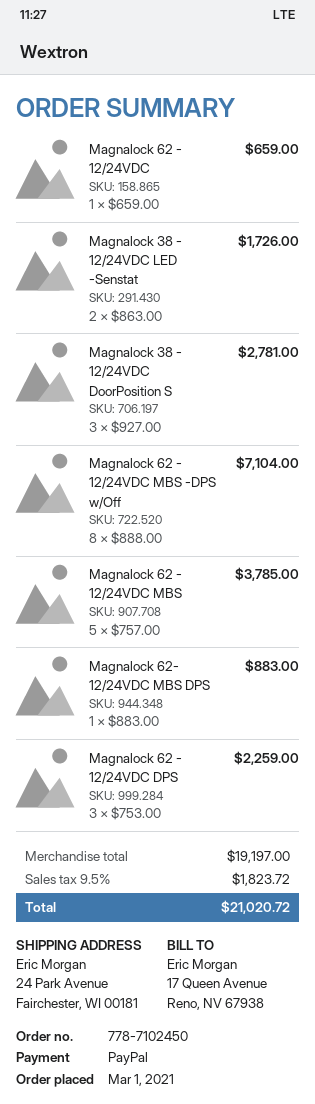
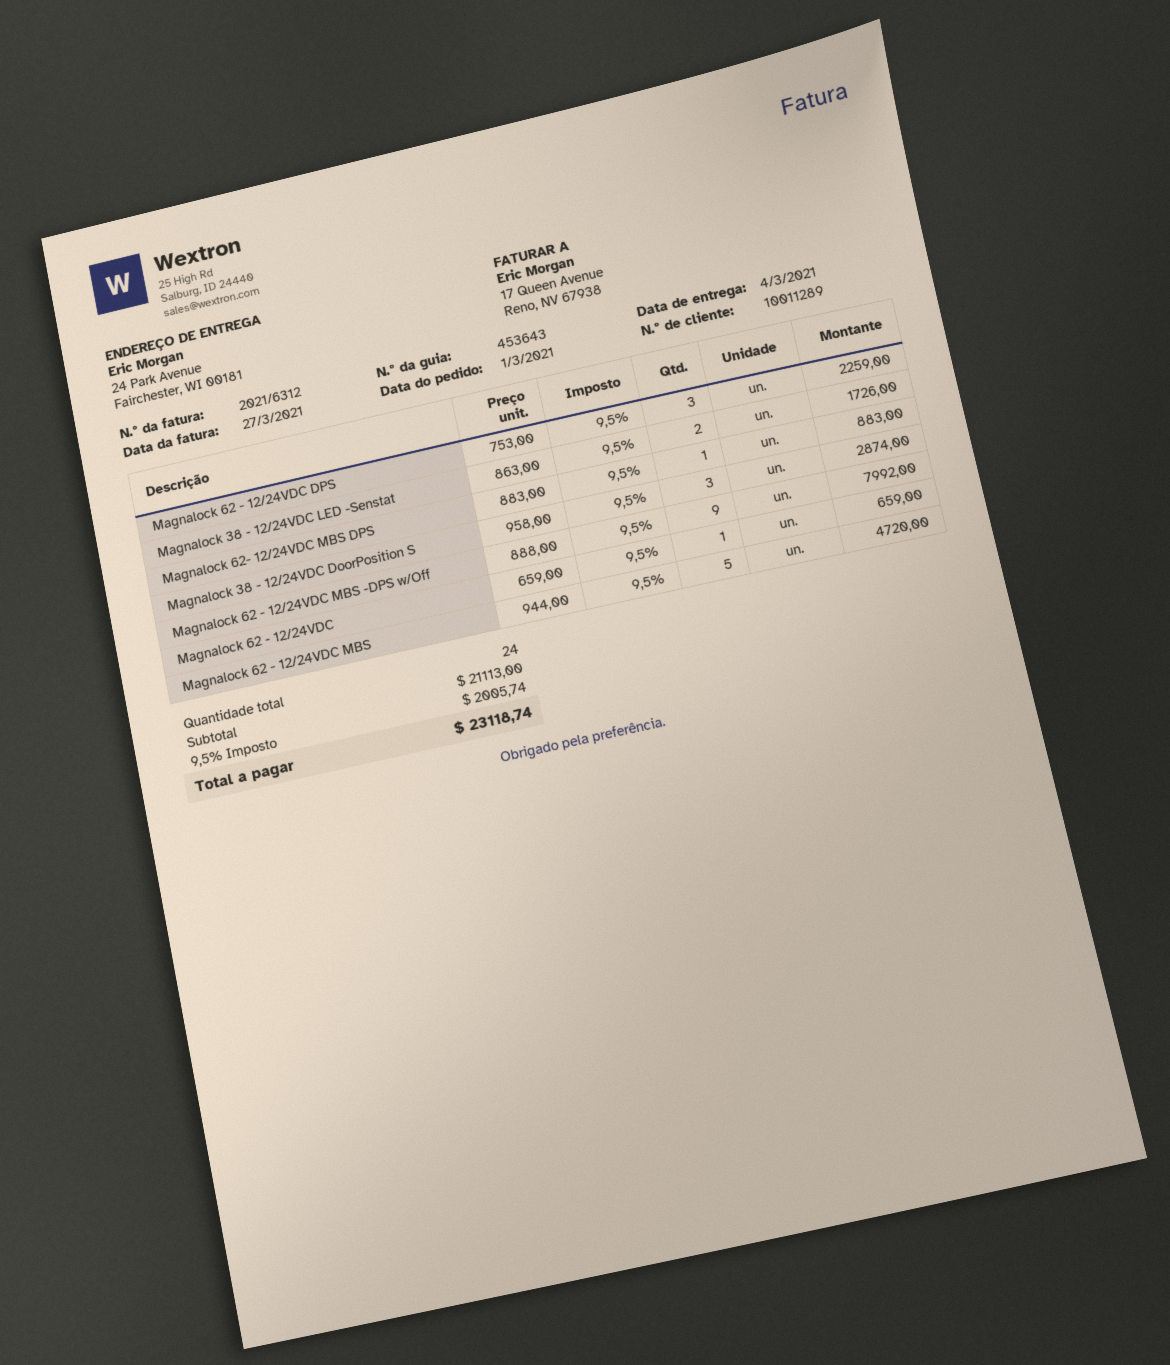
Magnalock 38 - 12/24VDC DoorPosition S: 3 x 927.00 = 2781.00 -> 3 x 958.00 = 2874.00
Magnalock 62 - 12/24VDC MBS -DPS w/Off: 8 x 888.00 = 7104.00 -> 9 x 888.00 = 7992.00
Magnalock 62 - 12/24VDC MBS: 5 x 757.00 = 3785.00 -> 5 x 944.00 = 4720.00
subtotal: 19197.00 -> 21113.00
tax: 9.5% = 1823.72 -> 9.5% = 2005.74
total: 21020.72 -> 23118.74

